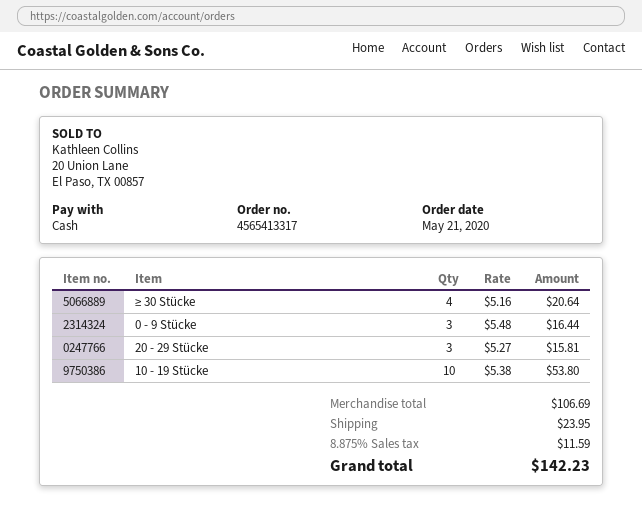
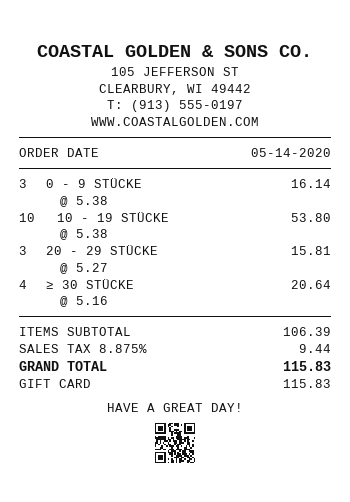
order date: 2020-05-21 -> 2020-05-14
payment method: cash -> gift card
0 - 9 Stücke: 3 x 5.48 = 16.44 -> 3 x 5.38 = 16.14
subtotal: 106.69 -> 106.39
shipping: 23.95 -> none
tax: 8.875% = 11.59 -> 8.875% = 9.44
total: 142.23 -> 115.83

